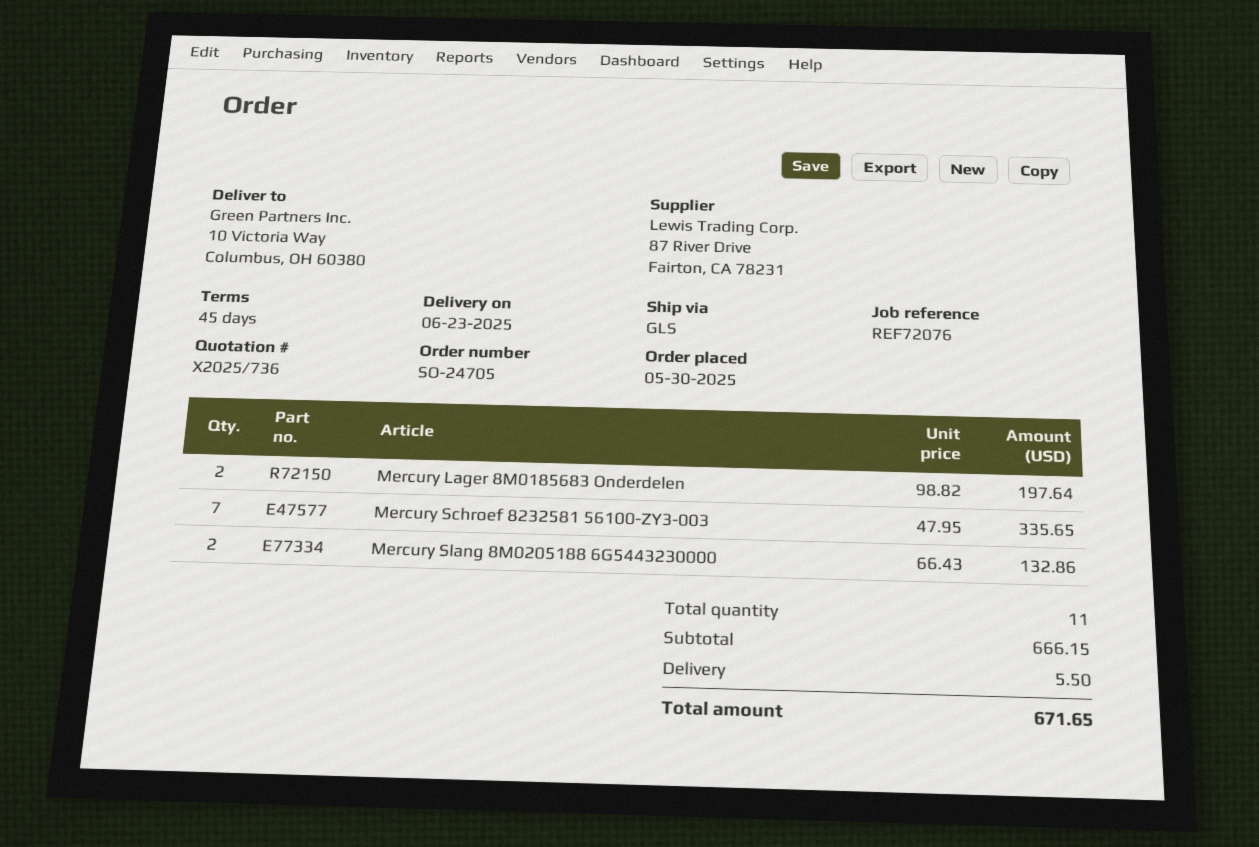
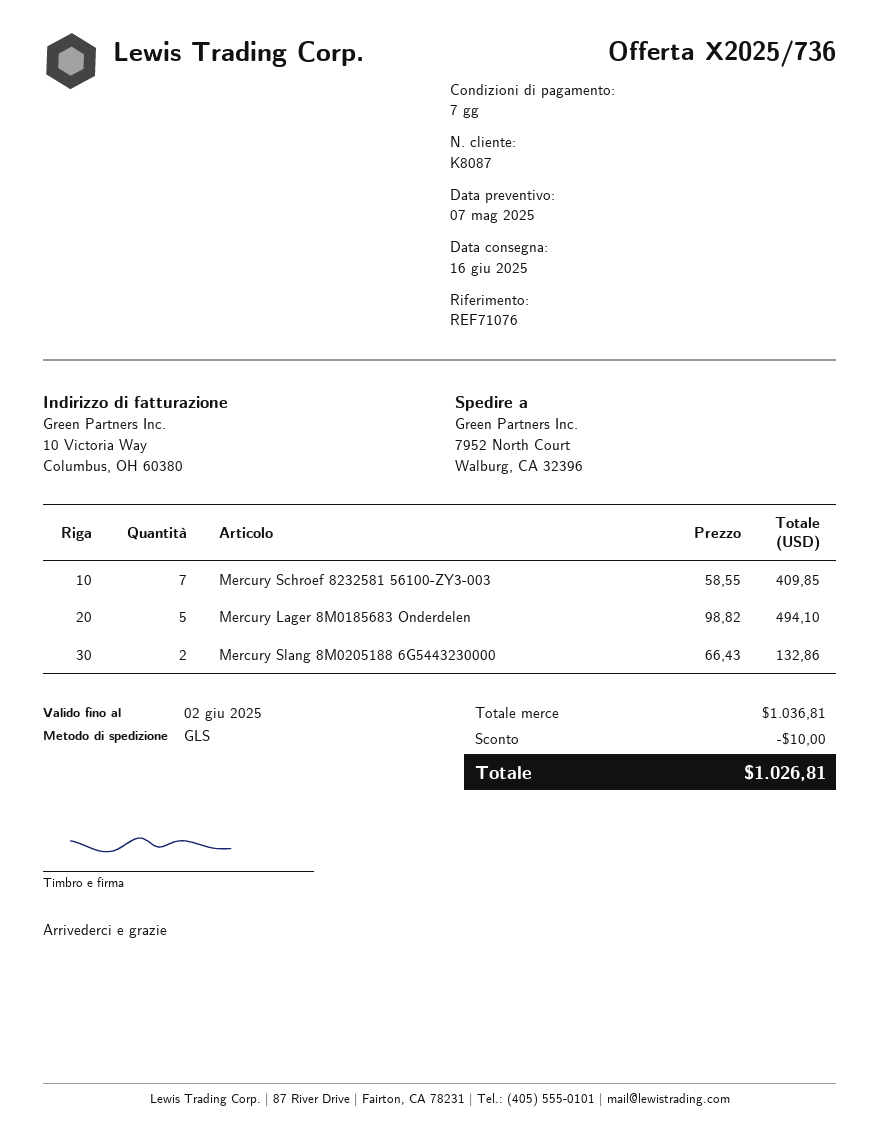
delivery date: 2025-06-23 -> 2025-06-16
payment terms: 45 days -> 7 days
reference: REF72076 -> REF71076
ship to: 10 Victoria Way, Columbus, OH 60380 -> 7952 North Court, Walburg, CA 32396
Mercury Lager 8M0185683 Onderdelen: 2 x 98.82 = 197.64 -> 5 x 98.82 = 494.10
Mercury Schroef 8232581 56100-ZY3-003: 7 x 47.95 = 335.65 -> 7 x 58.55 = 409.85
subtotal: 666.15 -> 1036.81
discount: none -> 10.00
shipping: 5.50 -> none
total: 671.65 -> 1026.81

